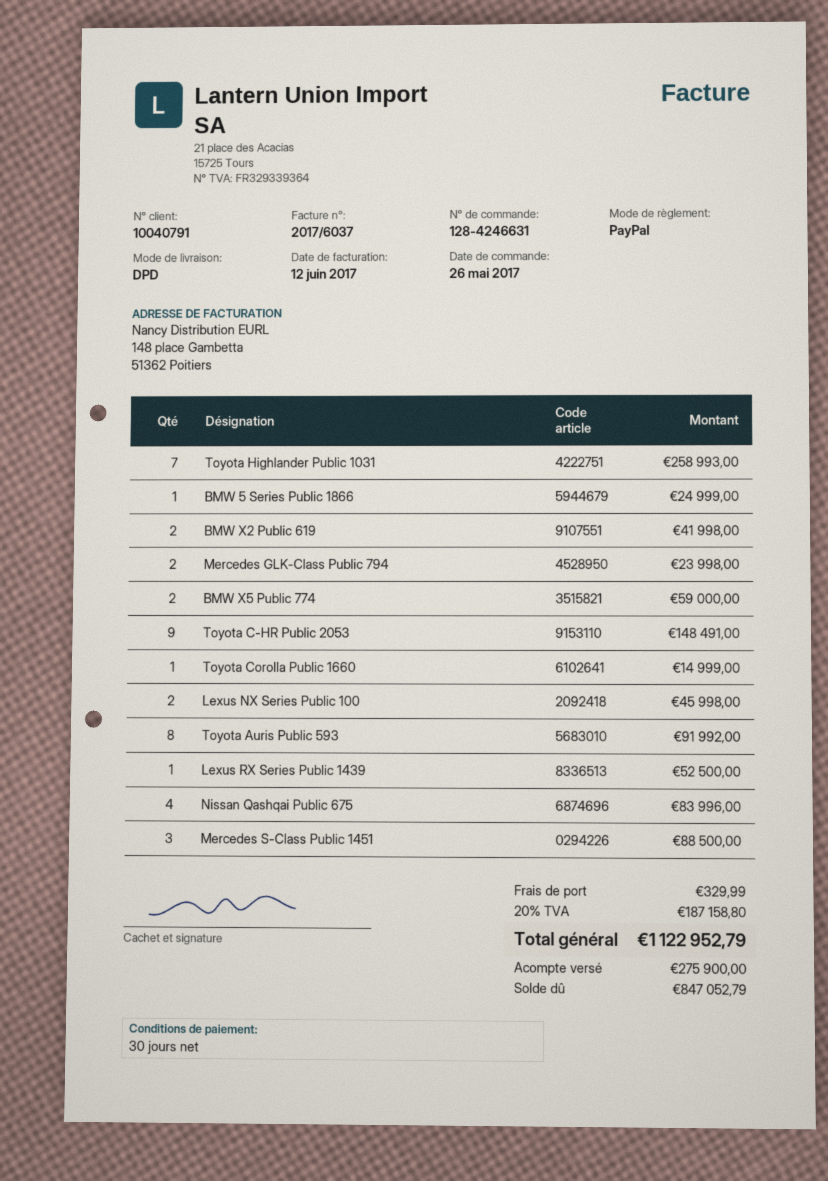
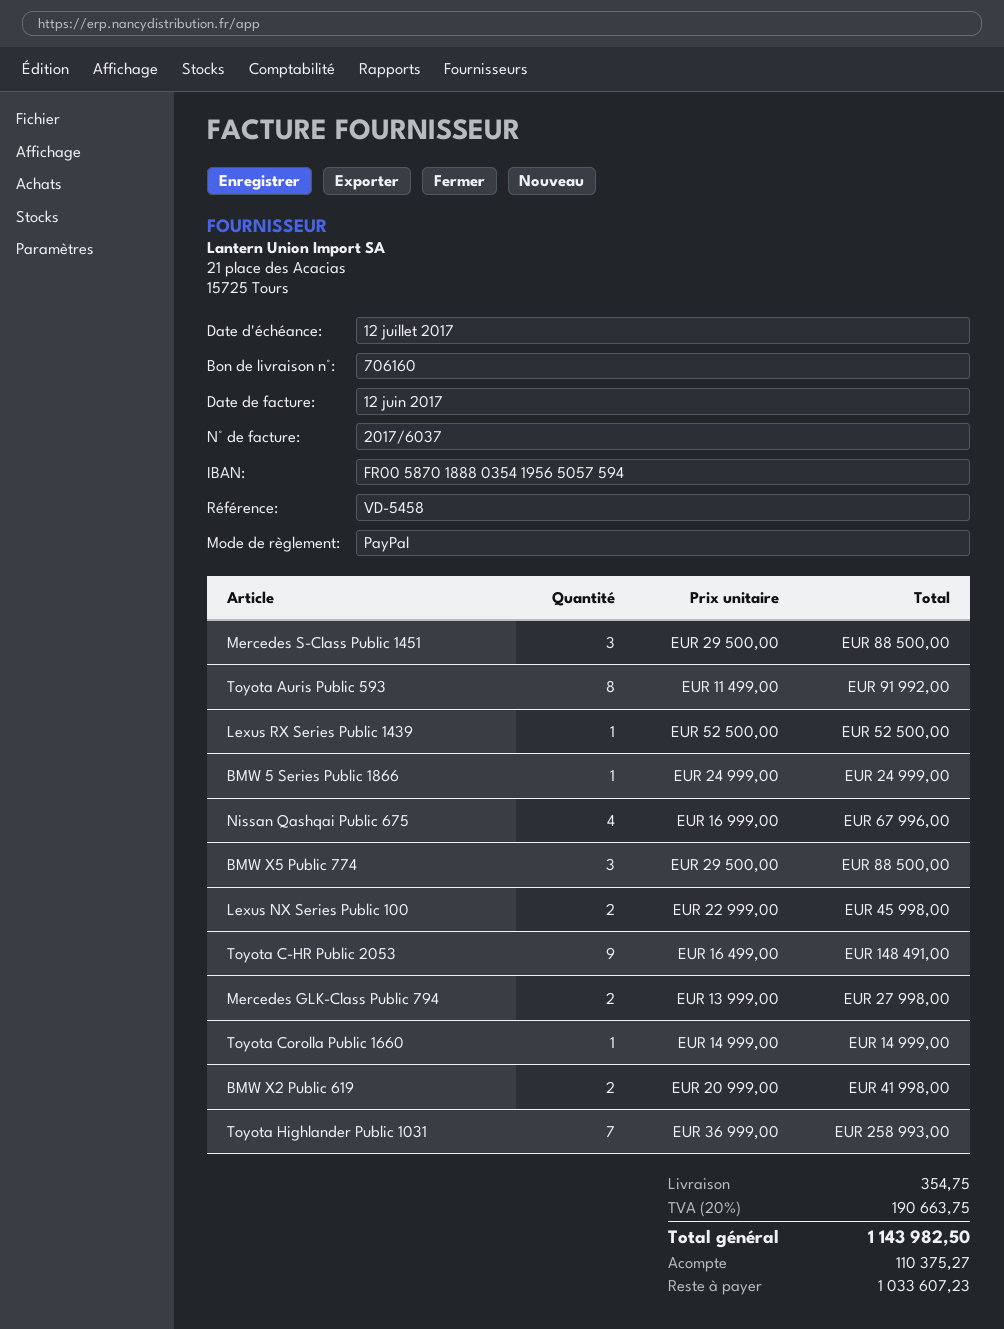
Mercedes GLK-Class Public 794: 2 for 23998.00 -> 2 for 27998.00
BMW X5 Public 774: 2 for 59000.00 -> 3 for 88500.00
Nissan Qashqai Public 675: 4 for 83996.00 -> 4 for 67996.00
shipping: 329.99 -> 354.75
tax: 20% = 187158.80 -> 20% = 190663.75
total: 1122952.79 -> 1143982.50
deposit: 275900.00 -> 110375.27
balance: 847052.79 -> 1033607.23

